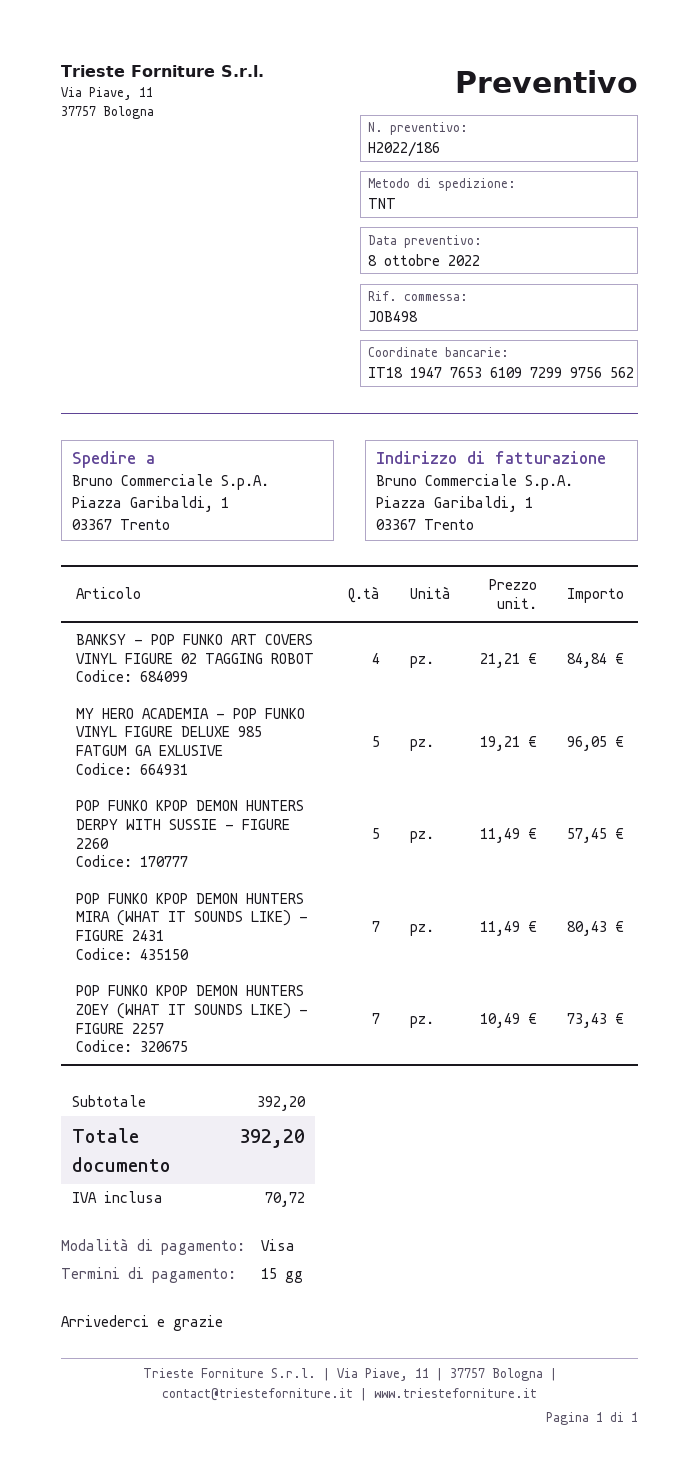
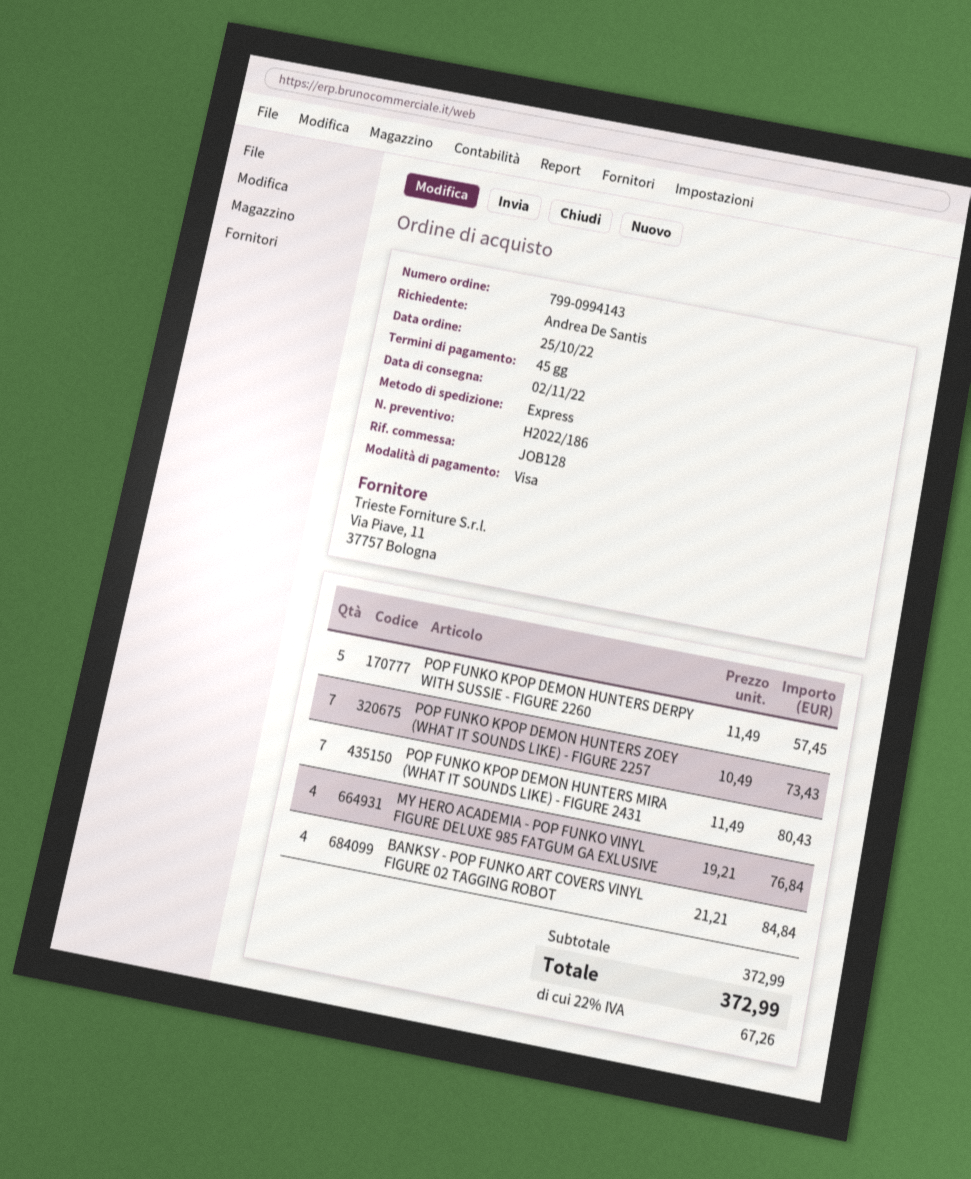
payment terms: 15 days -> 45 days
reference: JOB498 -> JOB128
shipping method: TNT -> express
MY HERO ACADEMIA - POP FUNKO VINYL FIGURE DELUXE 985 FATGUM GA EXLUSIVE: 5 x 19.21 = 96.05 -> 4 x 19.21 = 76.84
subtotal: 392.20 -> 372.99
tax: 70.72 -> 67.26
total: 392.20 -> 372.99

